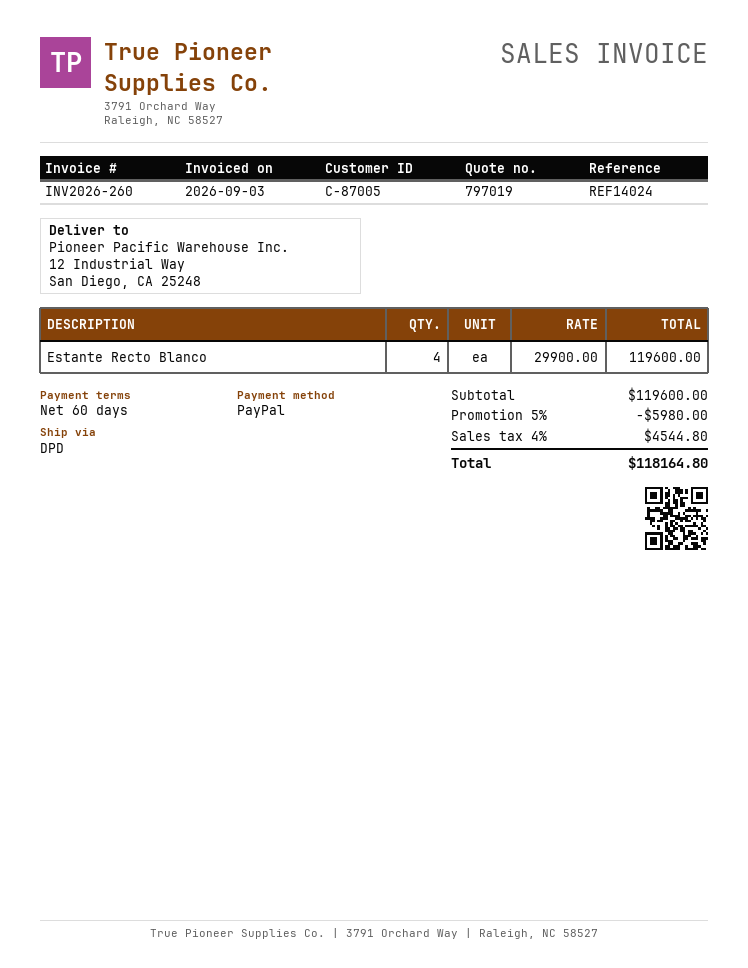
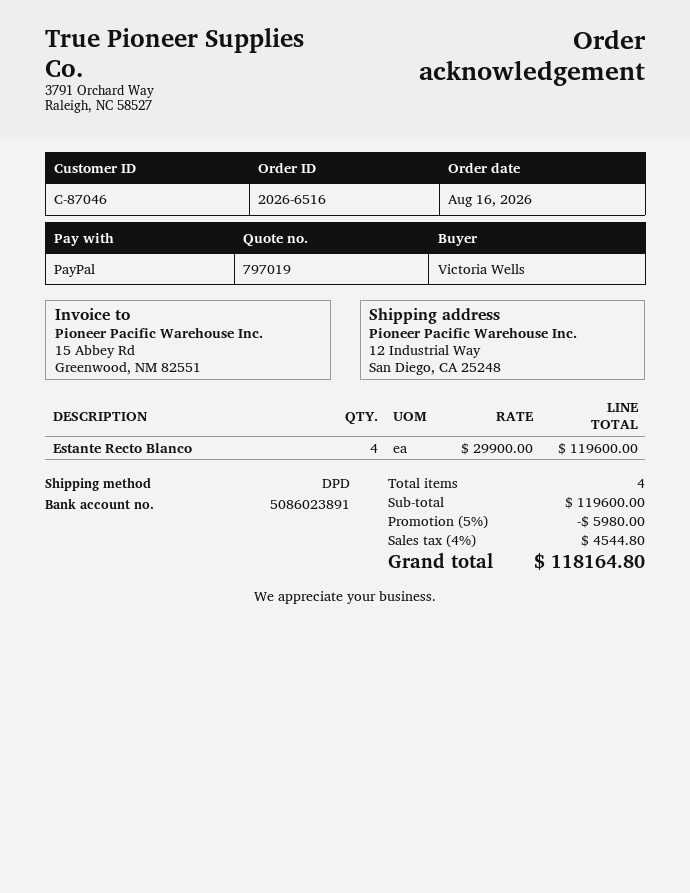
customer number: C-87005 -> C-87046

